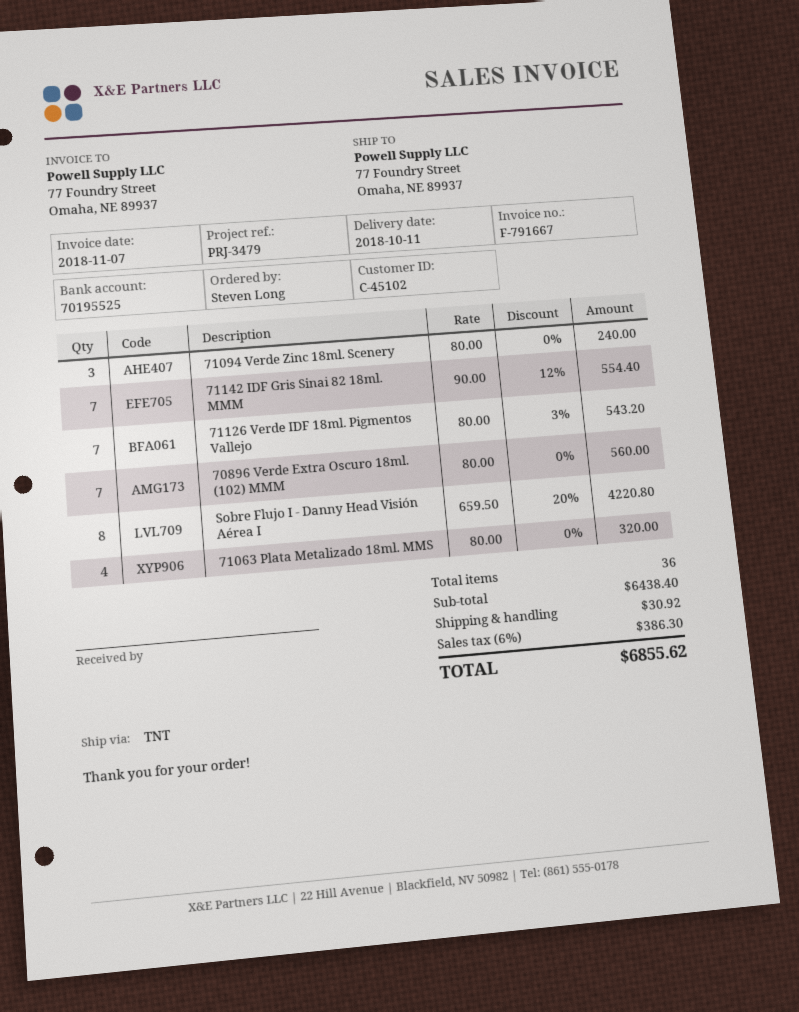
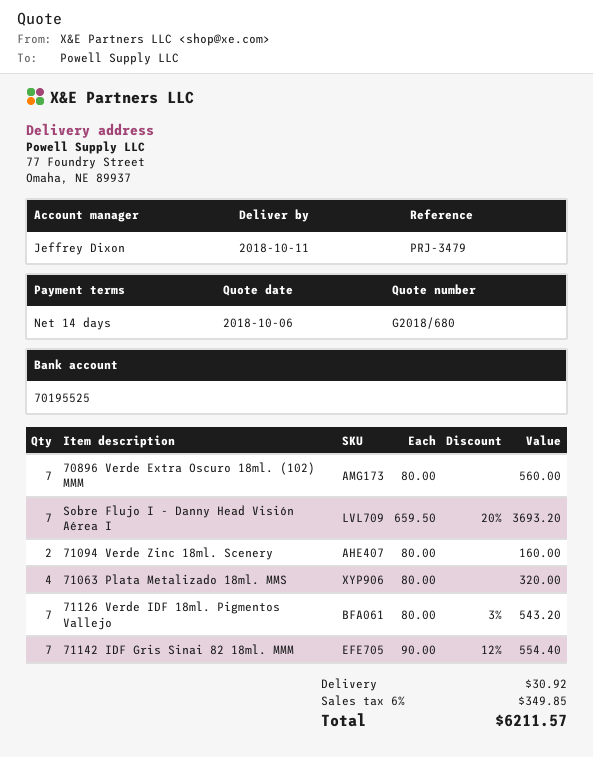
71094 Verde Zinc 18ml. Scenery: 3 x 80.00 = 240.00 -> 2 x 80.00 = 160.00
Sobre Flujo I - Danny Head Visión Aérea I: 8 x 659.50 - 20% = 4220.80 -> 7 x 659.50 - 20% = 3693.20
tax: 6% = 386.30 -> 6% = 349.85
total: 6855.62 -> 6211.57

